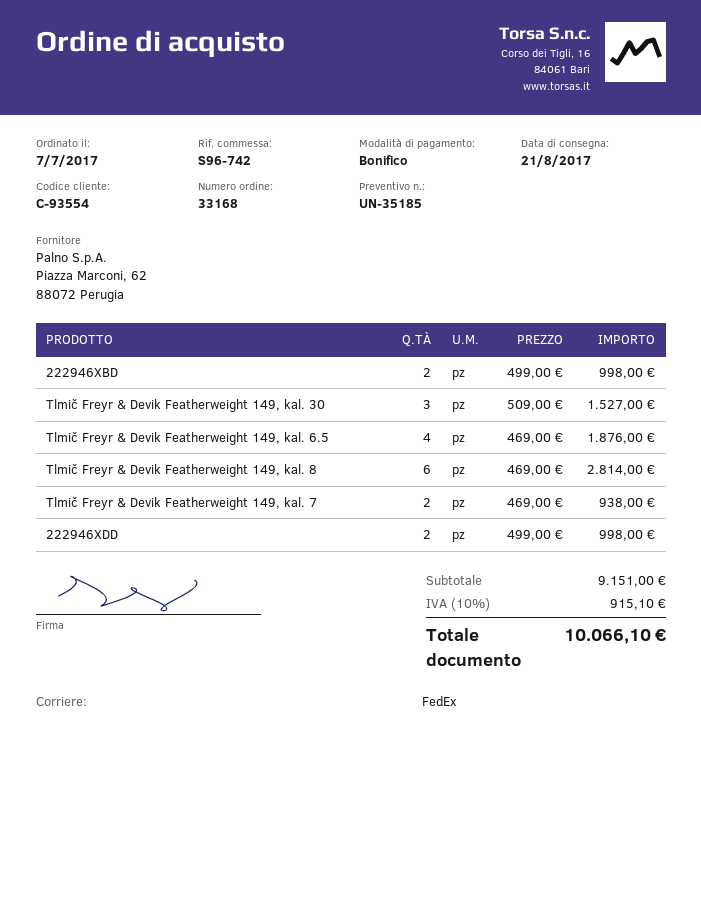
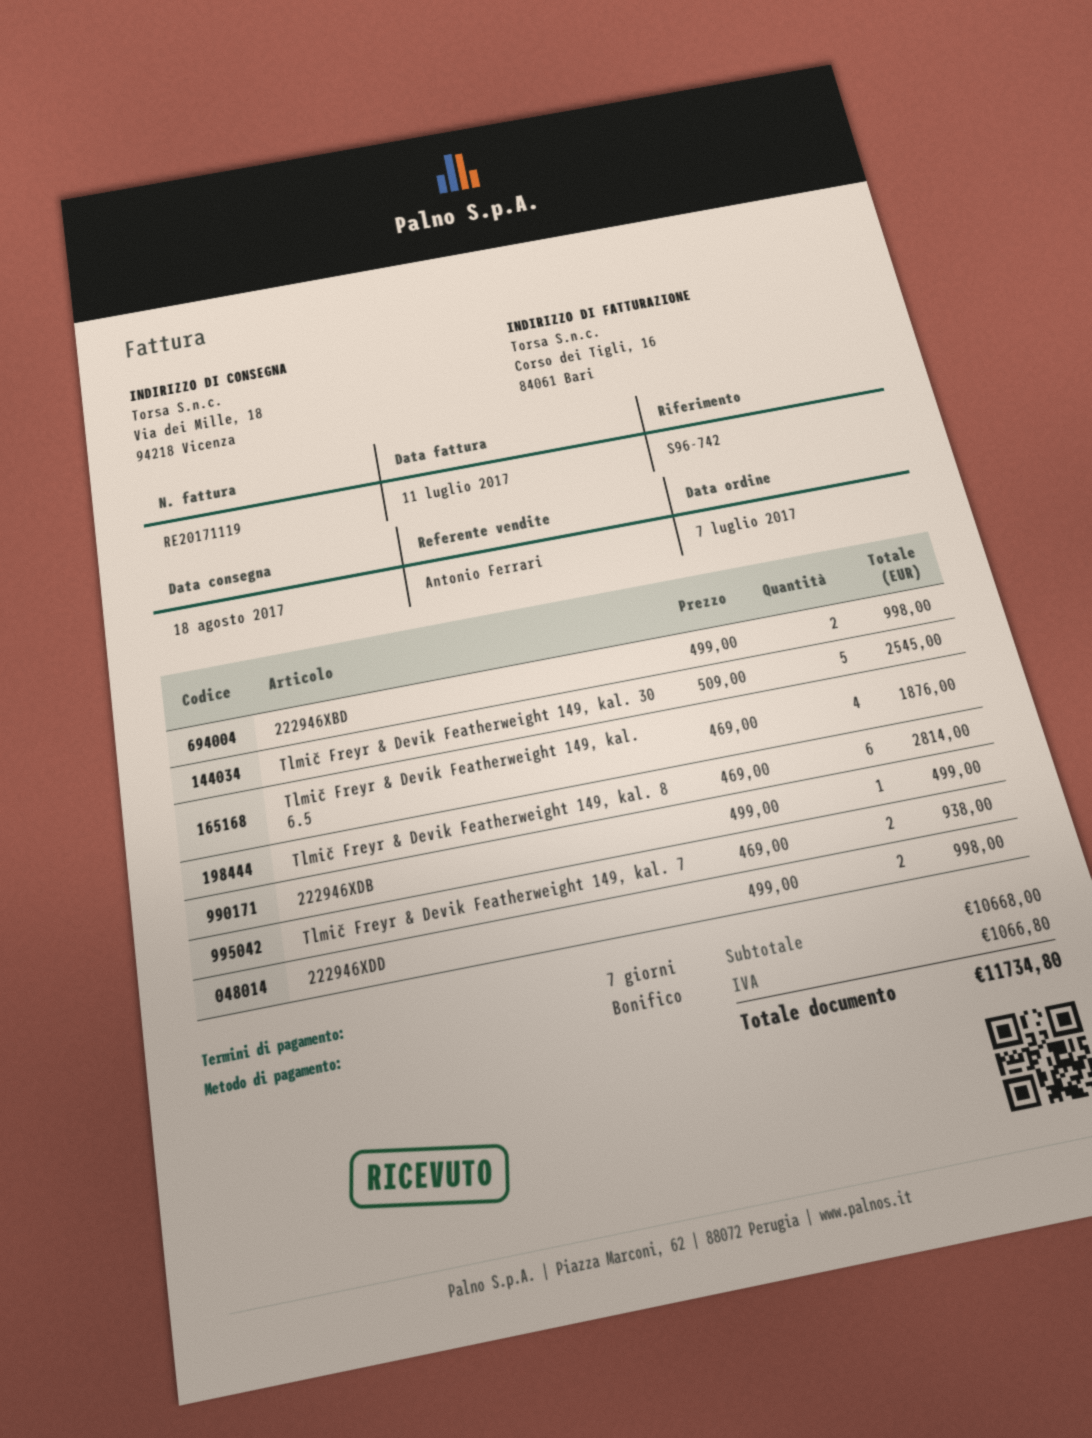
delivery date: 2017-08-21 -> 2017-08-18
Tlmič Freyr & Devik Featherweight 149, kal. 30: 3 x 509.00 = 1527.00 -> 5 x 509.00 = 2545.00
222946XDB: none -> 1 x 499.00 = 499.00
subtotal: 9151.00 -> 10668.00
tax: 915.10 -> 1066.80
total: 10066.10 -> 11734.80

